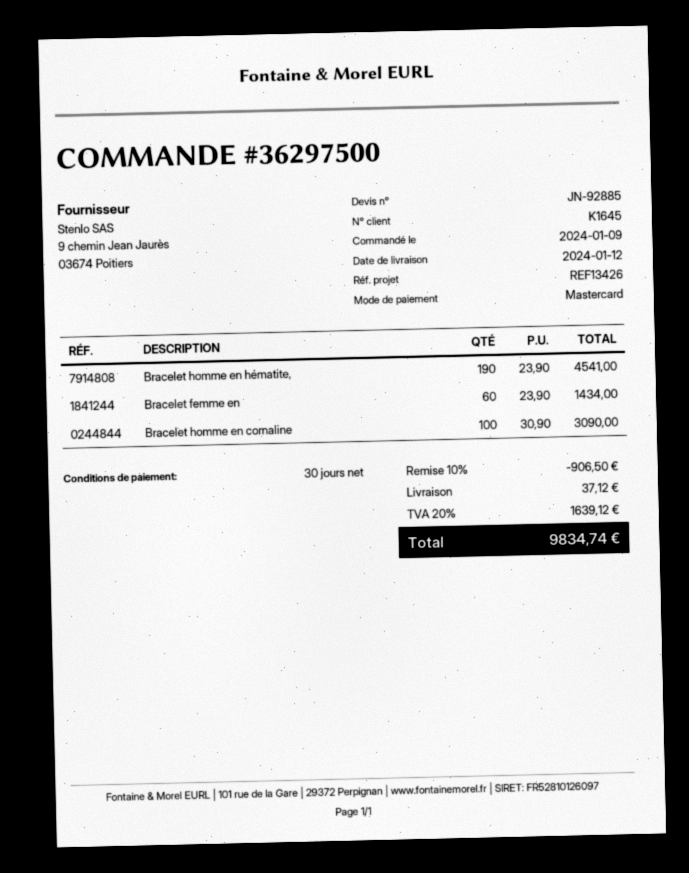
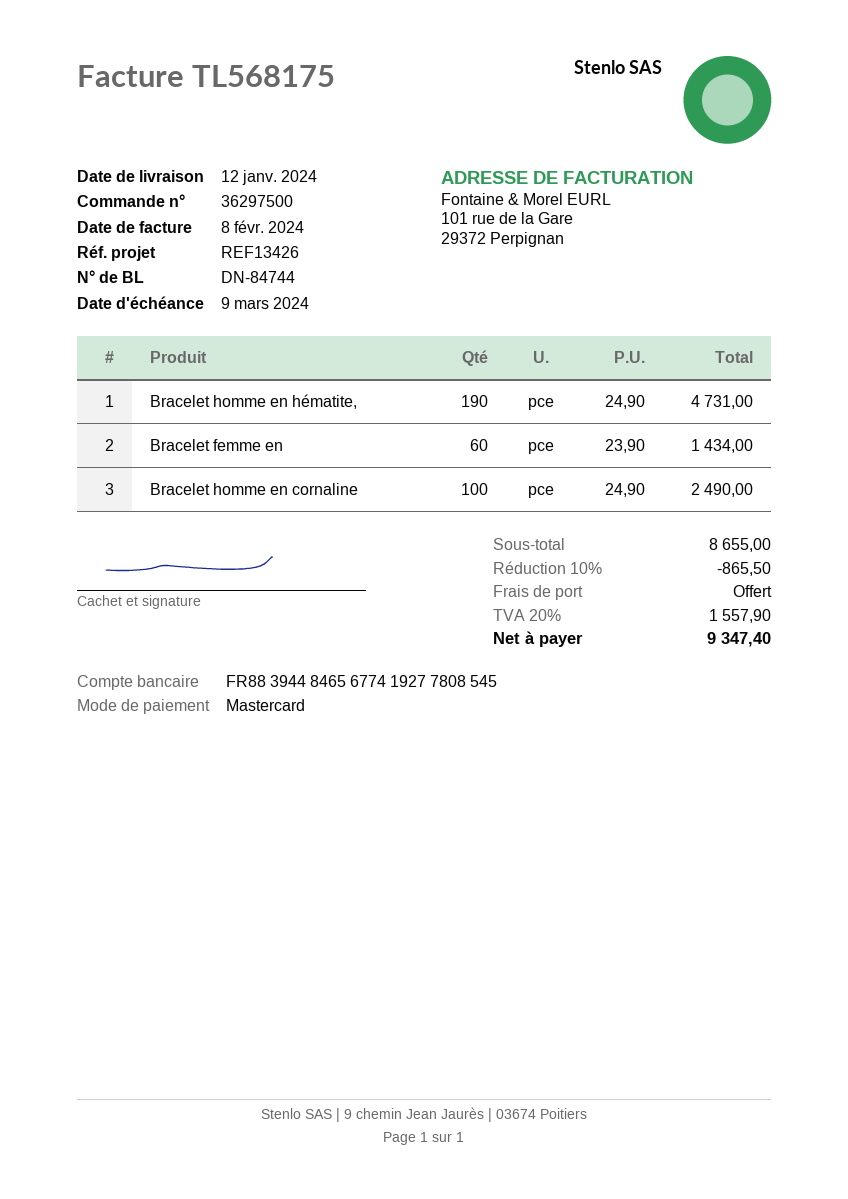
Bracelet homme en hématite,: 190 x 23.90 = 4541.00 -> 190 x 24.90 = 4731.00
Bracelet homme en cornaline: 100 x 30.90 = 3090.00 -> 100 x 24.90 = 2490.00
discount: 10% = 906.50 -> 10% = 865.50
shipping: 37.12 -> 0.00
tax: 20% = 1639.12 -> 20% = 1557.90
total: 9834.74 -> 9347.40

